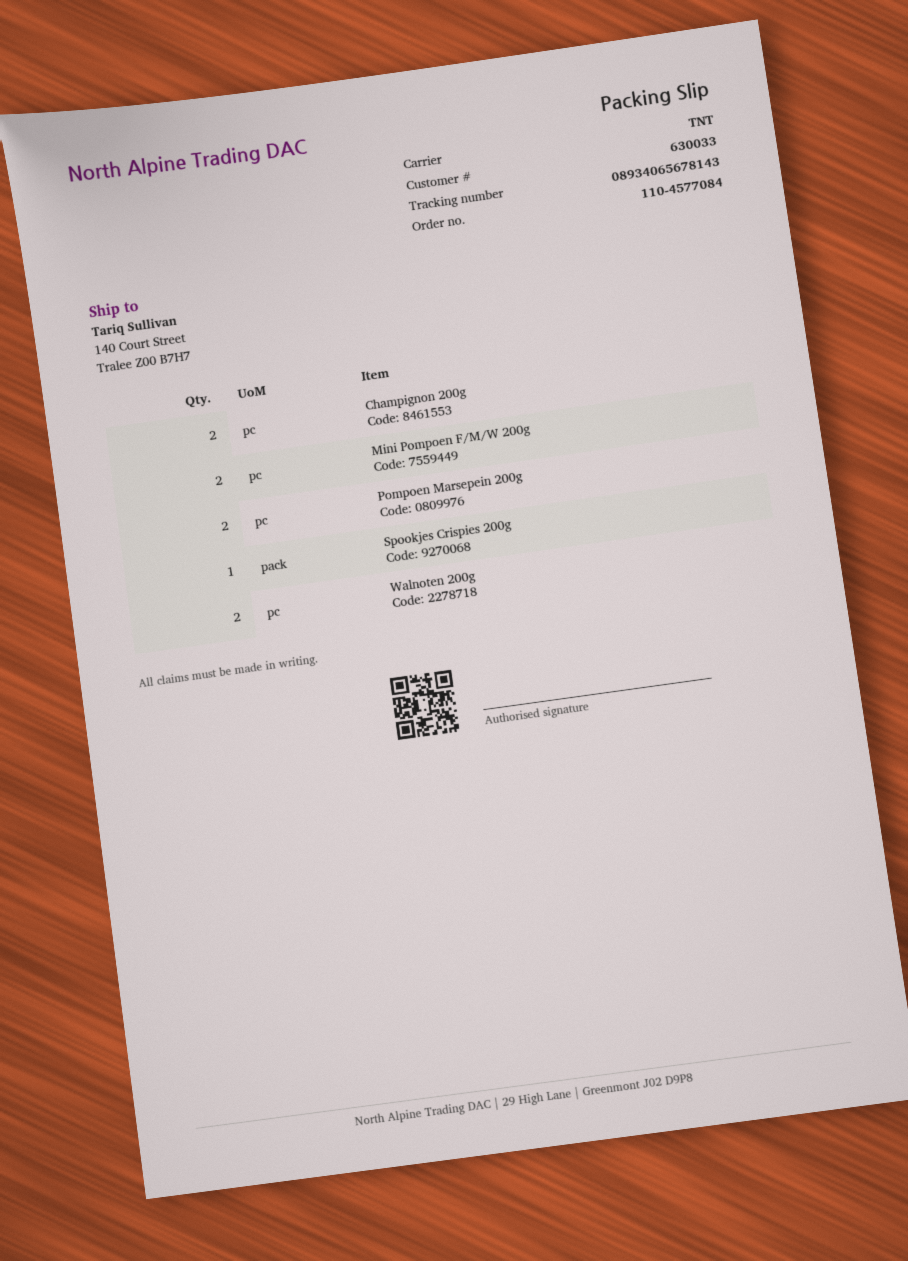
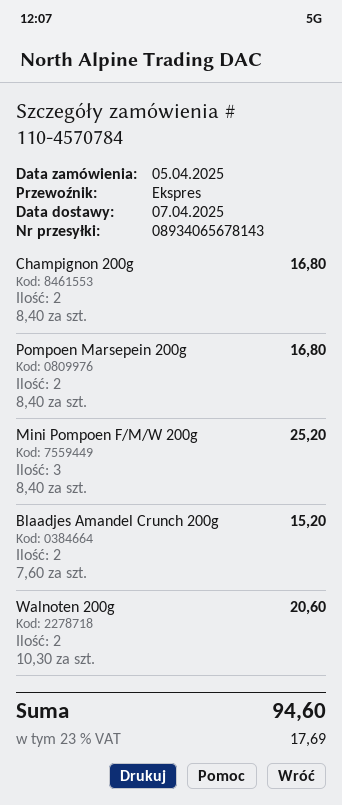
order number: 110-4577084 -> 110-4570784
shipping method: TNT -> express
Mini Pompoen F/M/W 200g: 2 -> 3
Spookjes Crispies 200g: 1 -> none
Blaadjes Amandel Crunch 200g: none -> 2

